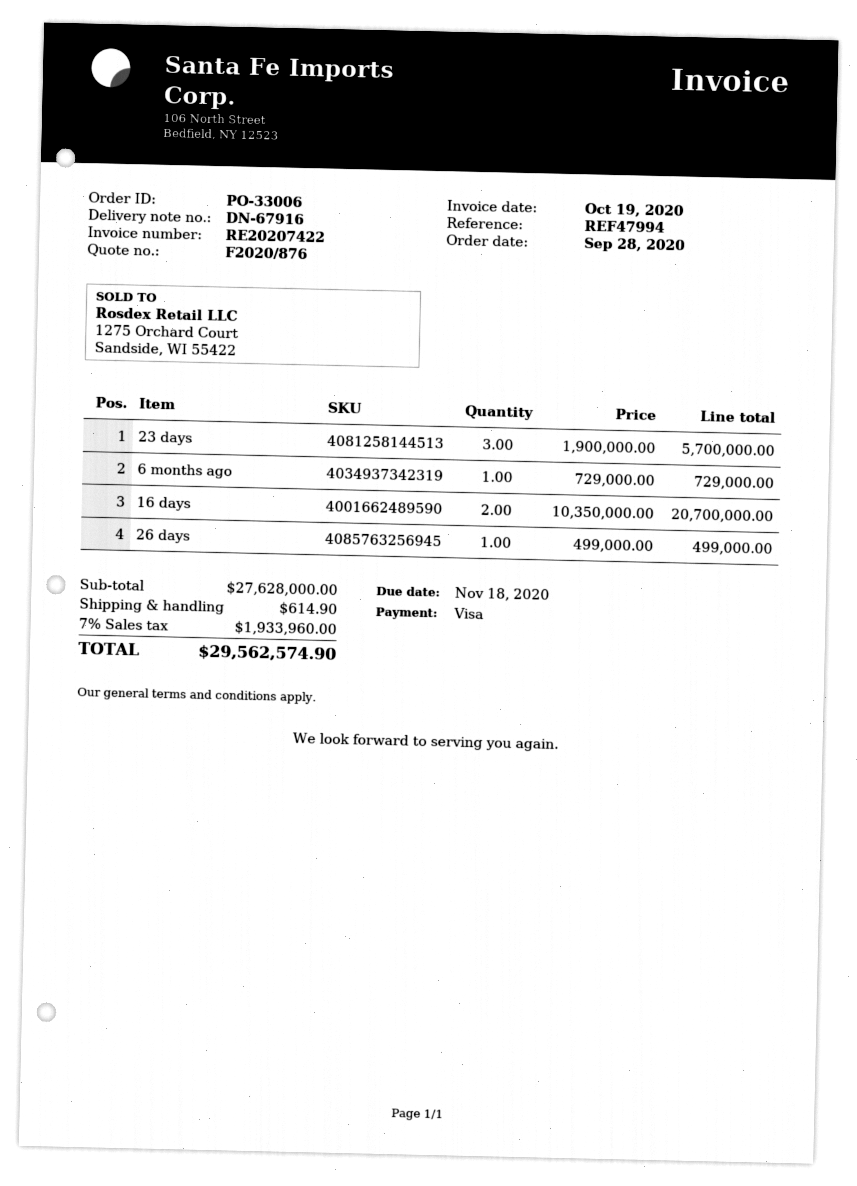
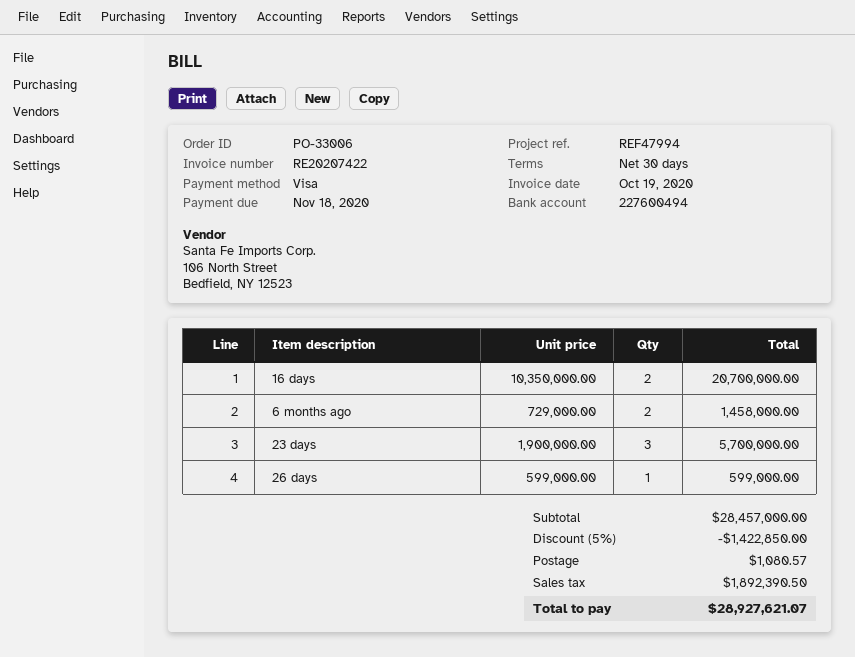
6 months ago: 1 x 729000.00 = 729000.00 -> 2 x 729000.00 = 1458000.00
26 days: 1 x 499000.00 = 499000.00 -> 1 x 599000.00 = 599000.00
subtotal: 27628000.00 -> 28457000.00
discount: none -> 5% = 1422850.00
shipping: 614.90 -> 1080.57
tax: 1933960.00 -> 1892390.50
total: 29562574.90 -> 28927621.07

